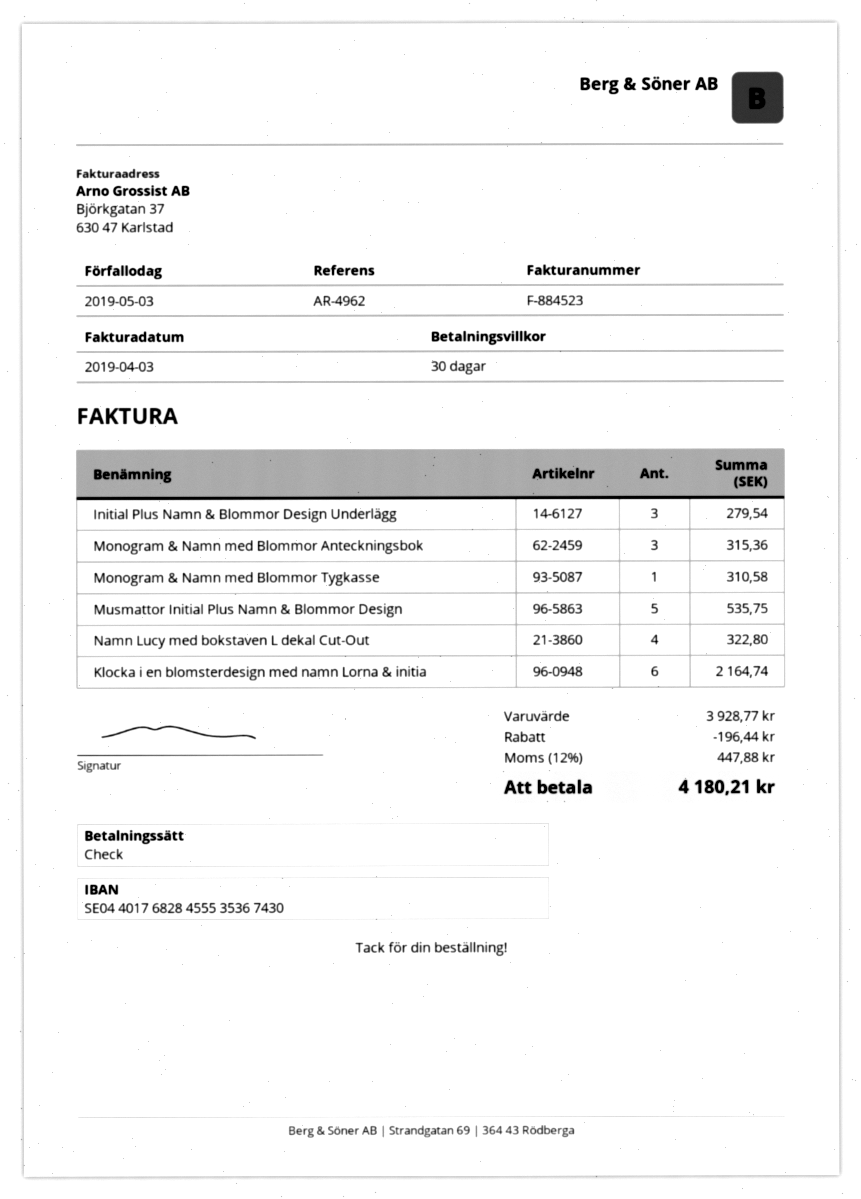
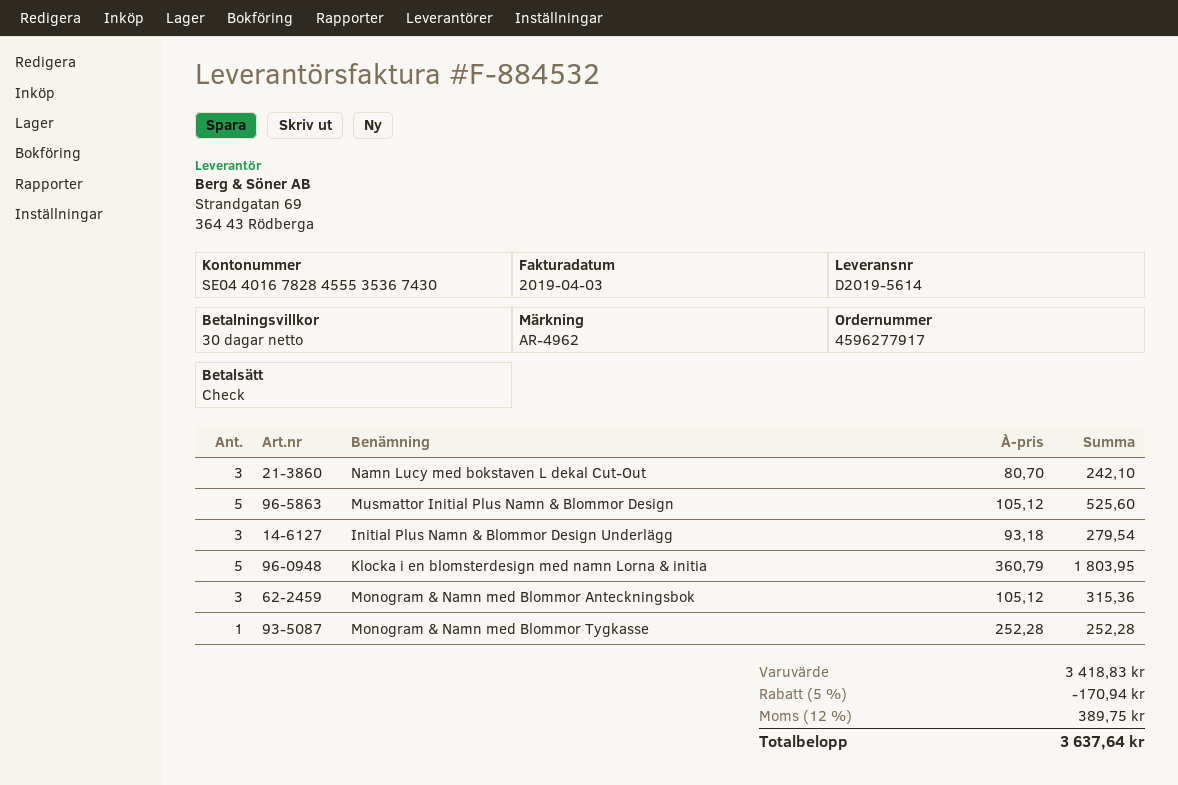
invoice number: F-884523 -> F-884532
bank account: SE0440176828455535367430 -> SE0440167828455535367430
Monogram & Namn med Blommor Tygkasse: 1 for 310.58 -> 1 for 252.28
Musmattor Initial Plus Namn & Blommor Design: 5 for 535.75 -> 5 for 525.60
Namn Lucy med bokstaven L dekal Cut-Out: 4 for 322.80 -> 3 for 242.10
Klocka i en blomsterdesign med namn Lorna & initia: 6 for 2164.74 -> 5 for 1803.95
subtotal: 3928.77 -> 3418.83
discount: 196.44 -> 170.94
tax: 12% = 447.88 -> 12% = 389.75
total: 4180.21 -> 3637.64

